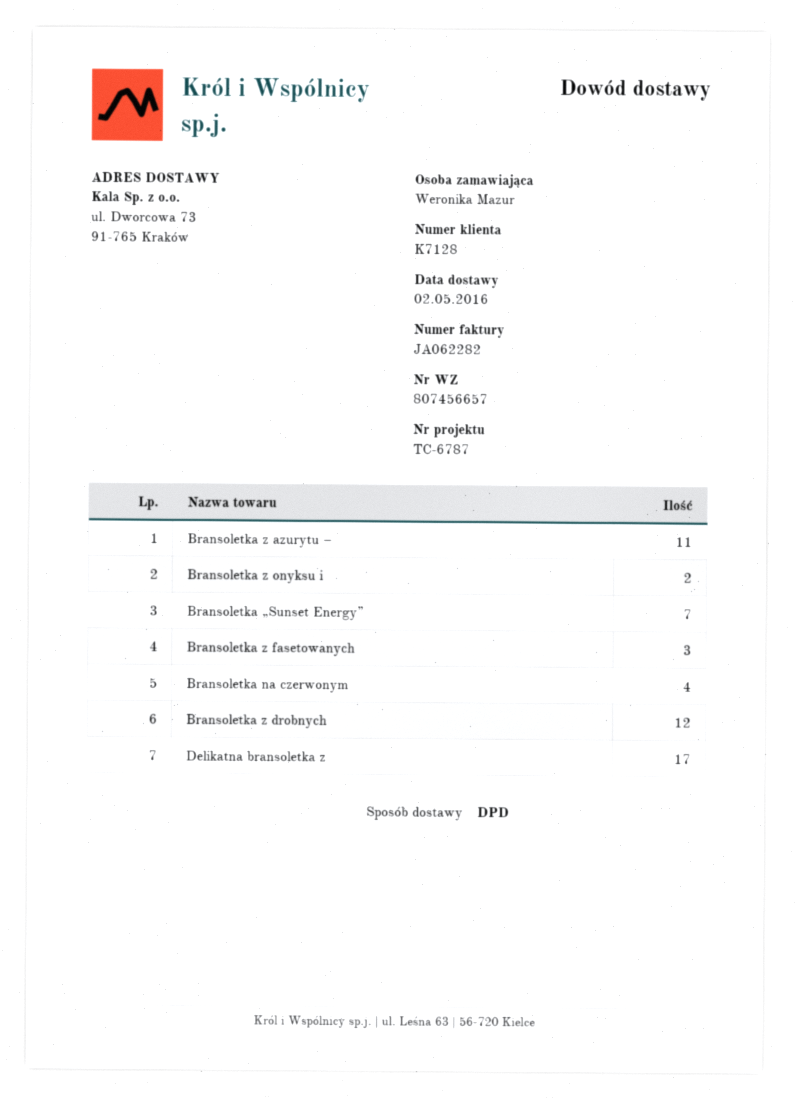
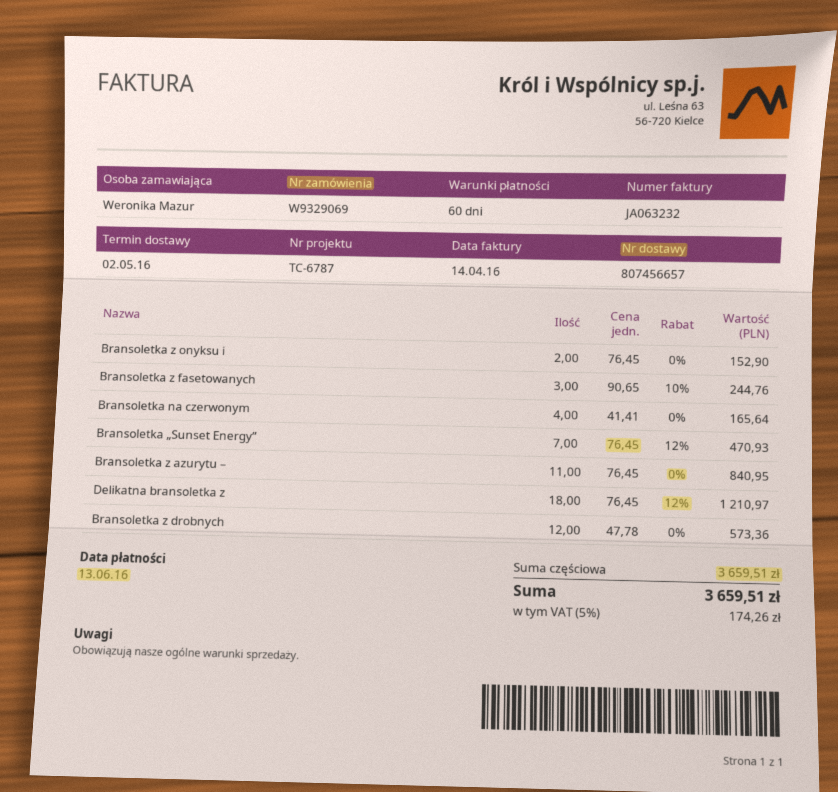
invoice number: JA062282 -> JA063232
Delikatna bransoletka z: 17 -> 18

